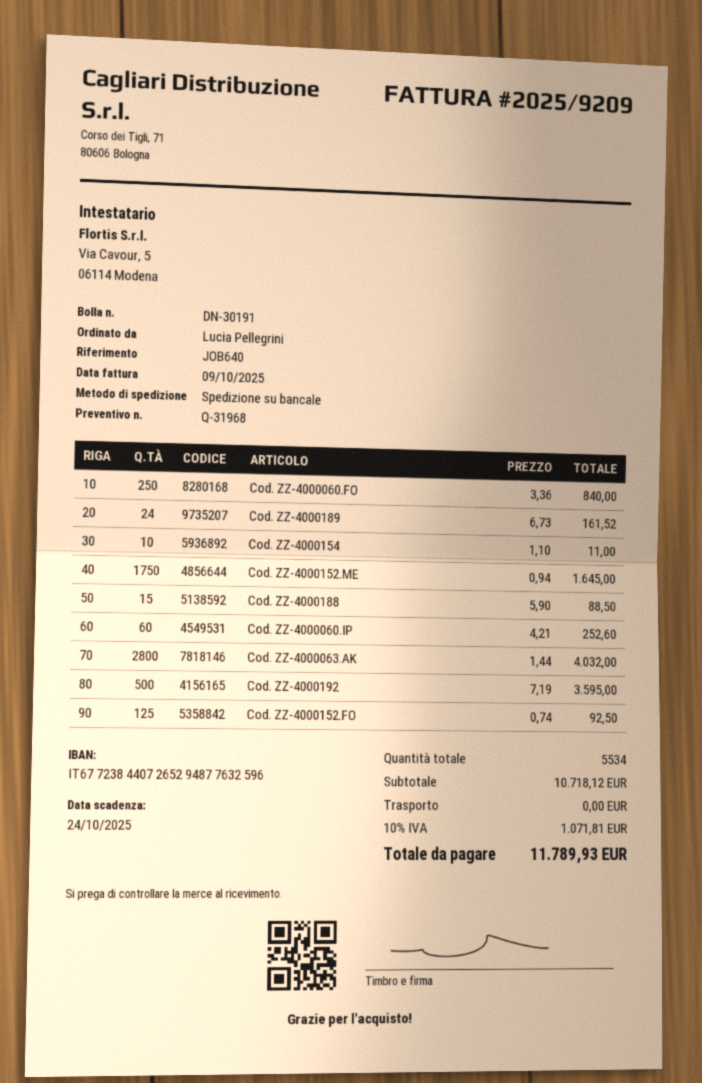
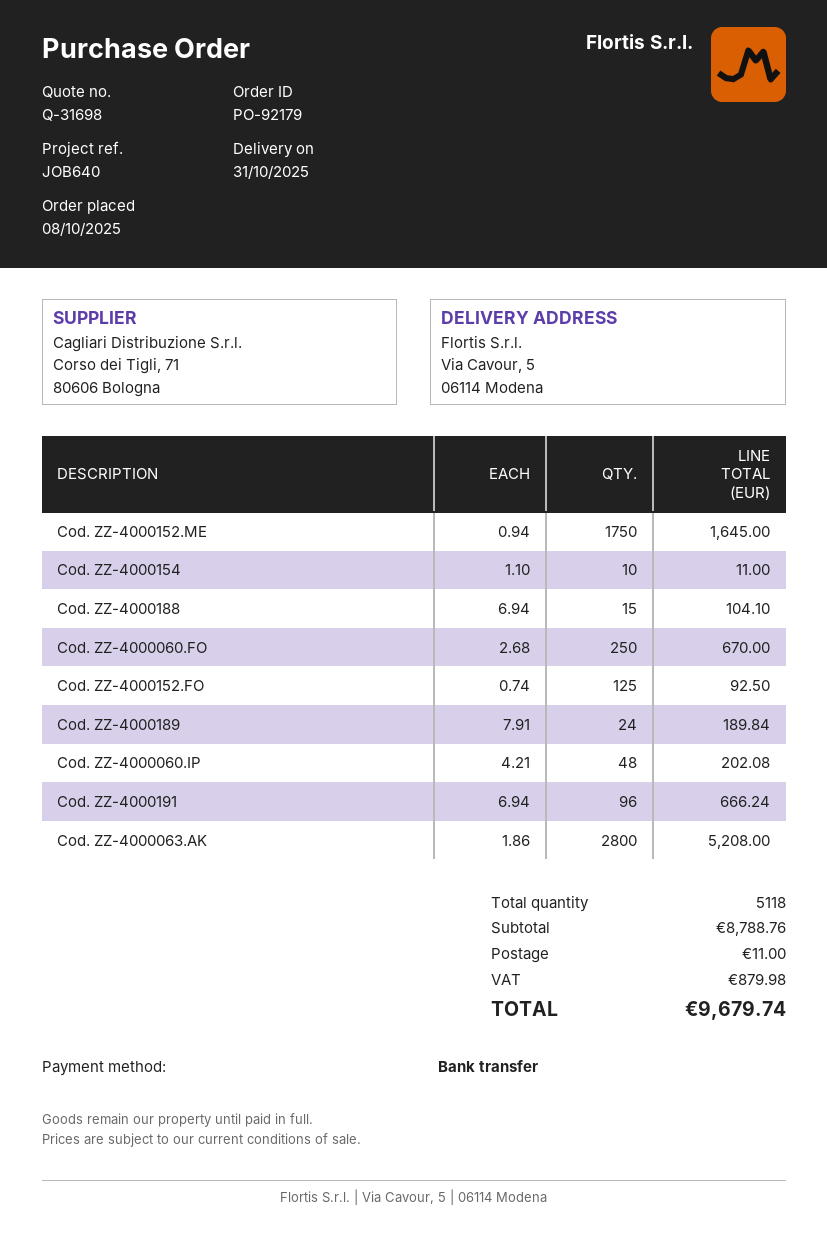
quote number: Q-31968 -> Q-31698
Cod. ZZ-4000060.FO: 250 x 3.36 = 840.00 -> 250 x 2.68 = 670.00
Cod. ZZ-4000189: 24 x 6.73 = 161.52 -> 24 x 7.91 = 189.84
Cod. ZZ-4000188: 15 x 5.90 = 88.50 -> 15 x 6.94 = 104.10
Cod. ZZ-4000060.IP: 60 x 4.21 = 252.60 -> 48 x 4.21 = 202.08
Cod. ZZ-4000063.AK: 2800 x 1.44 = 4032.00 -> 2800 x 1.86 = 5208.00
Cod. ZZ-4000192: 500 x 7.19 = 3595.00 -> none
Cod. ZZ-4000191: none -> 96 x 6.94 = 666.24
total quantity: 5534 -> 5118
subtotal: 10718.12 -> 8788.76
shipping: 0.00 -> 11.00
tax: 1071.81 -> 879.98
total: 11789.93 -> 9679.74

